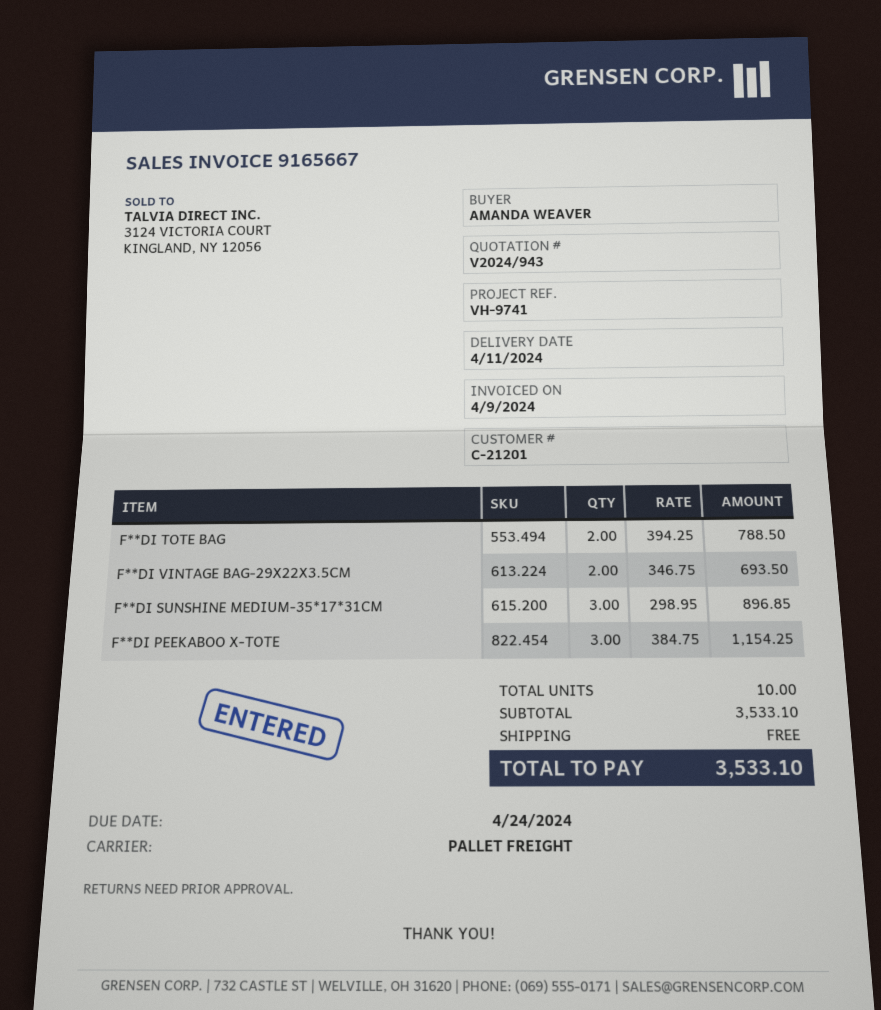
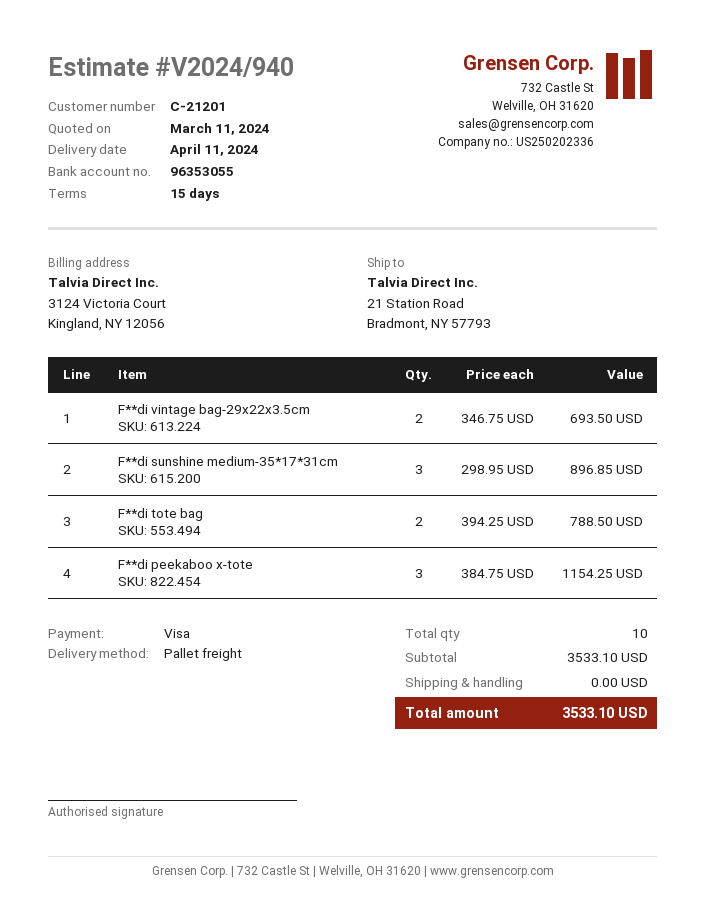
quote number: V2024/943 -> V2024/940

